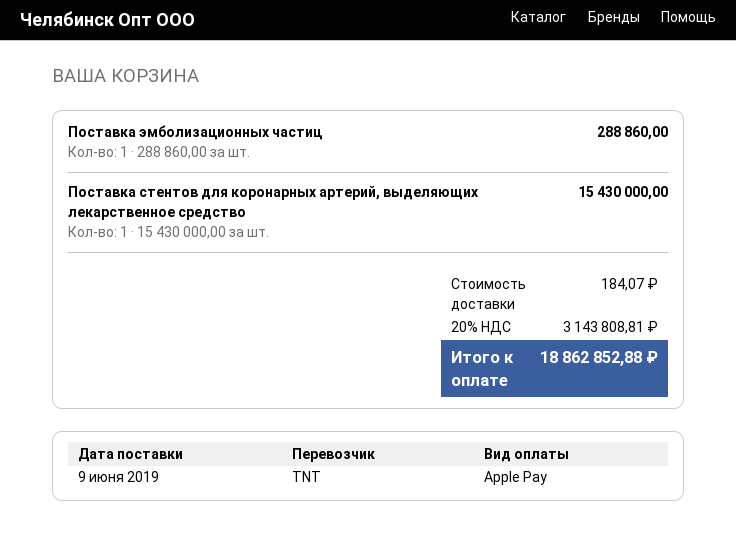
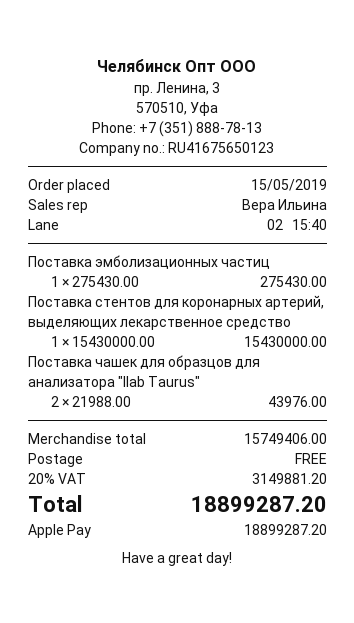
Поставка эмболизационных частиц: 1 x 288860.00 = 288860.00 -> 1 x 275430.00 = 275430.00
Поставка чашек для образцов для анализатора "Ilab Taurus": none -> 2 x 21988.00 = 43976.00
shipping: 184.07 -> 0.00
tax: 20% = 3143808.81 -> 20% = 3149881.20
total: 18862852.88 -> 18899287.20

